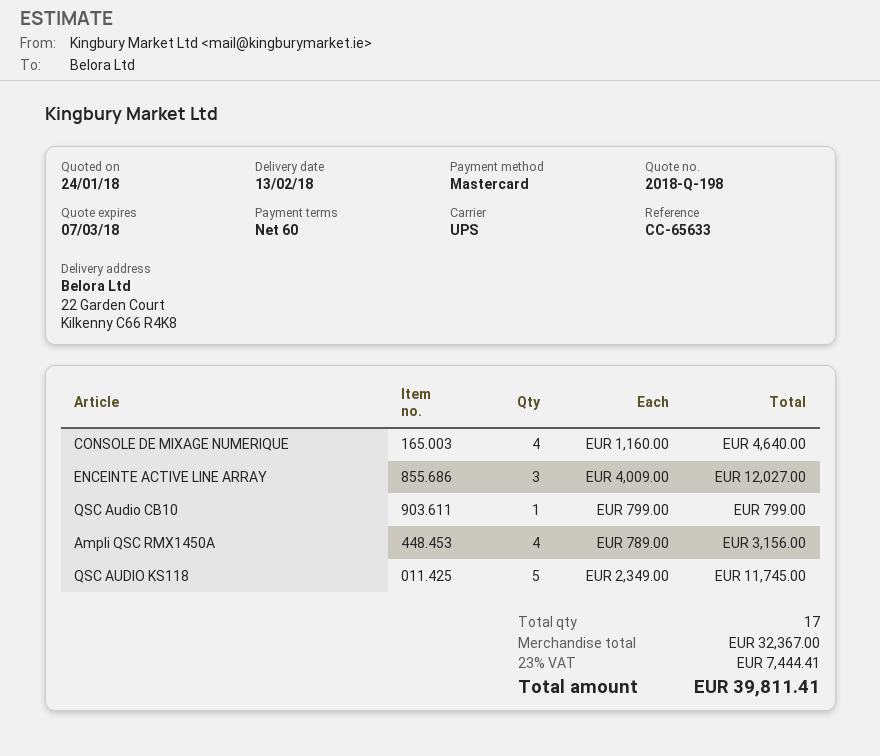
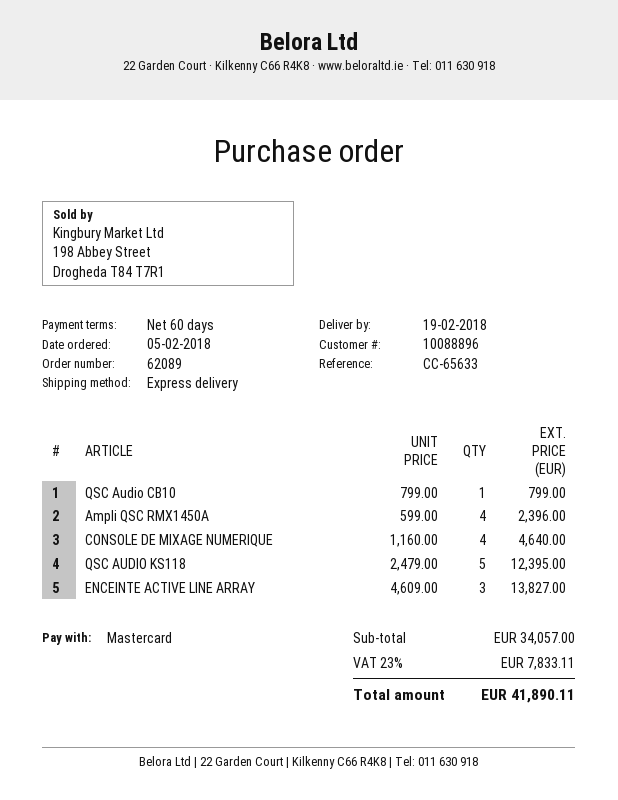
delivery date: 2018-02-13 -> 2018-02-19
shipping method: UPS -> express
ENCEINTE ACTIVE LINE ARRAY: 3 x 4009.00 = 12027.00 -> 3 x 4609.00 = 13827.00
Ampli QSC RMX1450A: 4 x 789.00 = 3156.00 -> 4 x 599.00 = 2396.00
QSC AUDIO KS118: 5 x 2349.00 = 11745.00 -> 5 x 2479.00 = 12395.00
subtotal: 32367.00 -> 34057.00
tax: 23% = 7444.41 -> 23% = 7833.11
total: 39811.41 -> 41890.11

